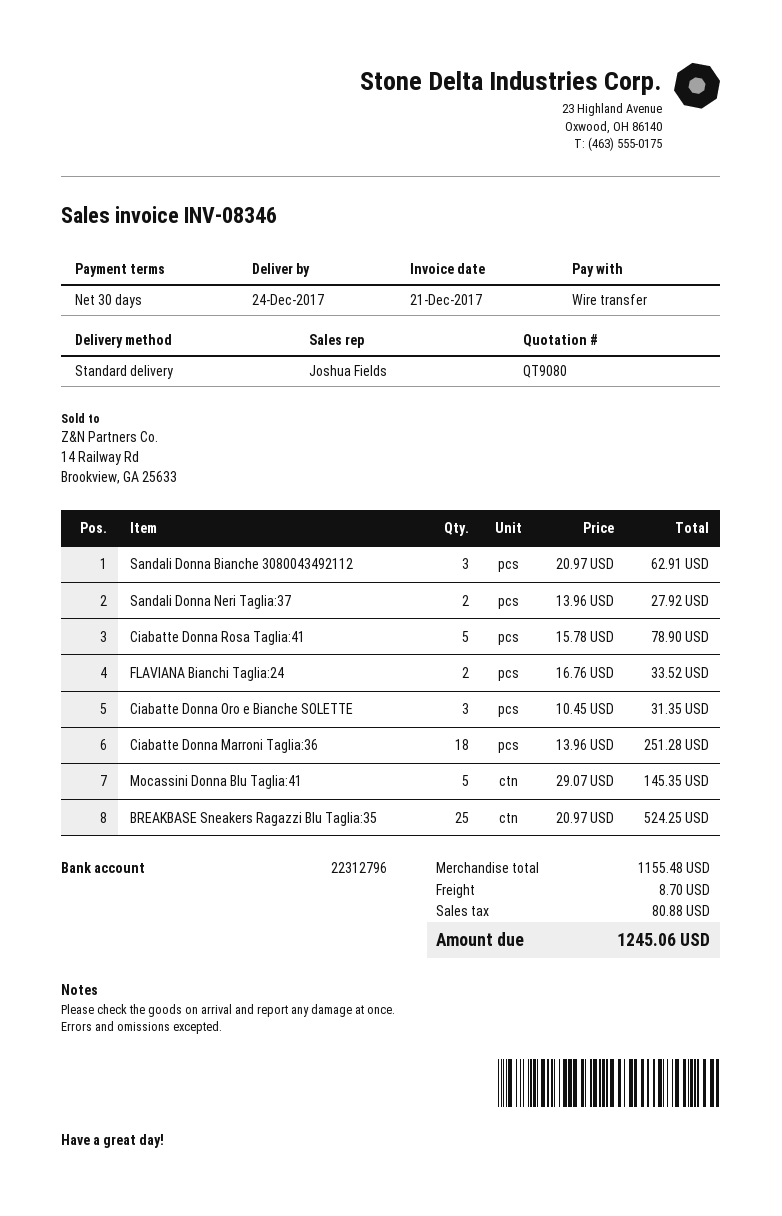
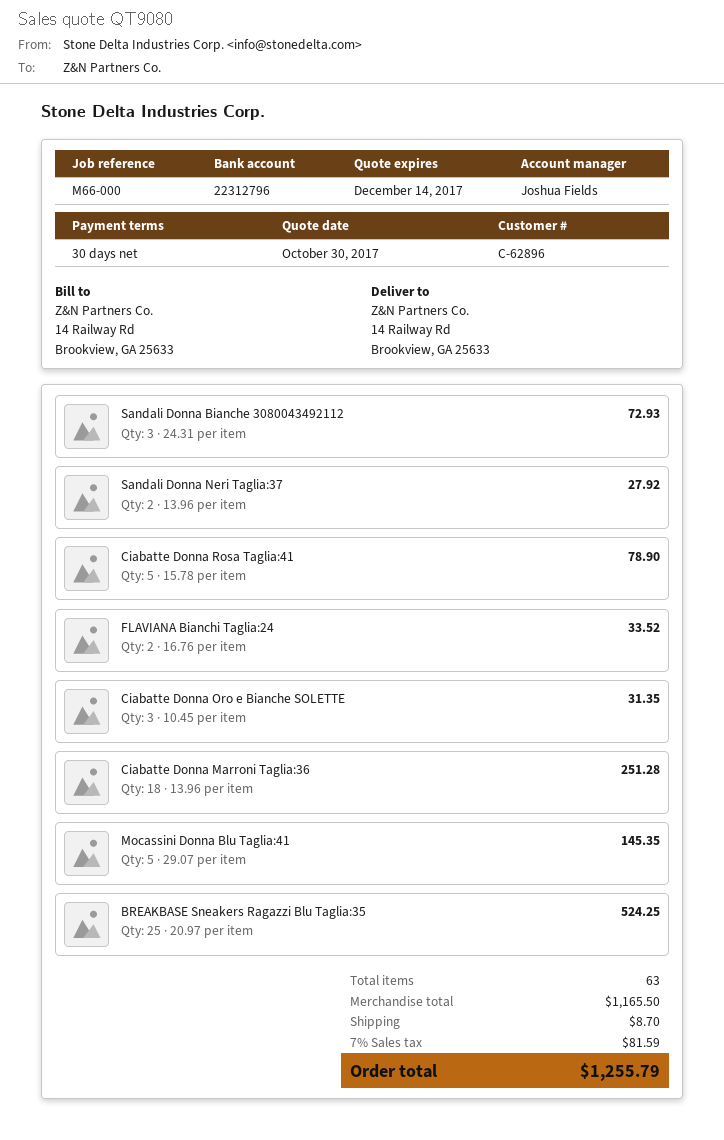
Sandali Donna Bianche 3080043492112: 3 x 20.97 = 62.91 -> 3 x 24.31 = 72.93
subtotal: 1155.48 -> 1165.50
tax: 80.88 -> 81.59
total: 1245.06 -> 1255.79

